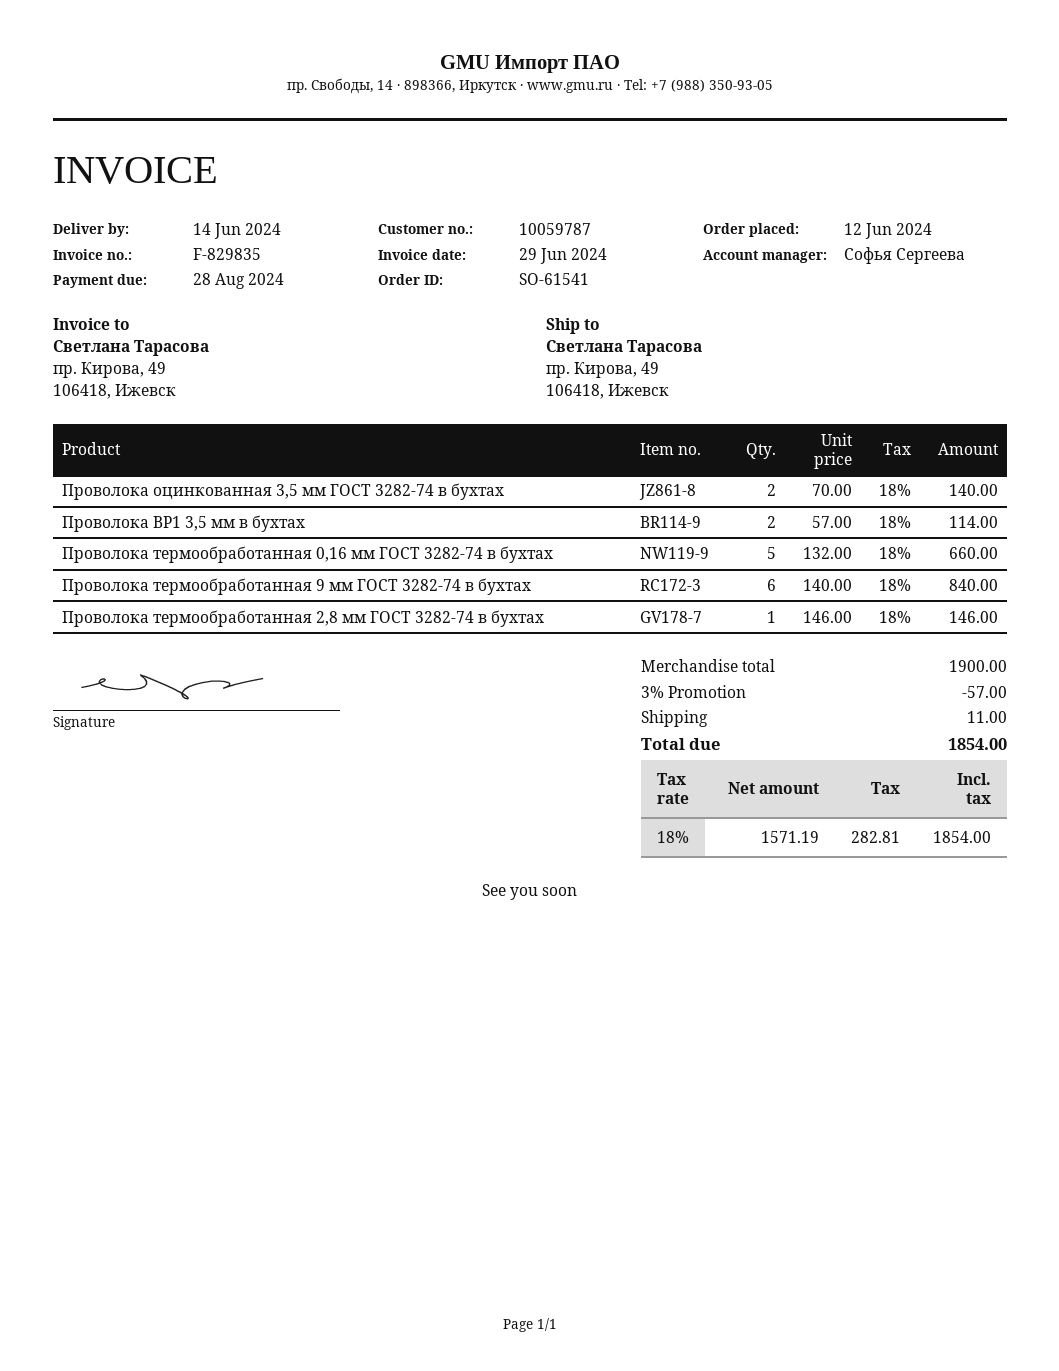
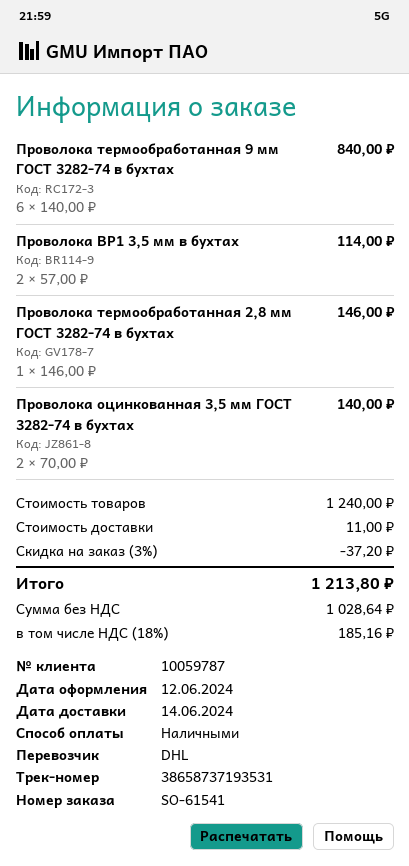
Проволока термообработанная 0,16 мм ГОСТ 3282-74 в бухтах: 5 x 132.00 = 660.00 -> none
subtotal: 1900.00 -> 1240.00
discount: 3% = 57.00 -> 3% = 37.20
net: 1571.19 -> 1028.64
tax: 18% = 282.81 -> 18% = 185.16
total: 1854.00 -> 1213.80

